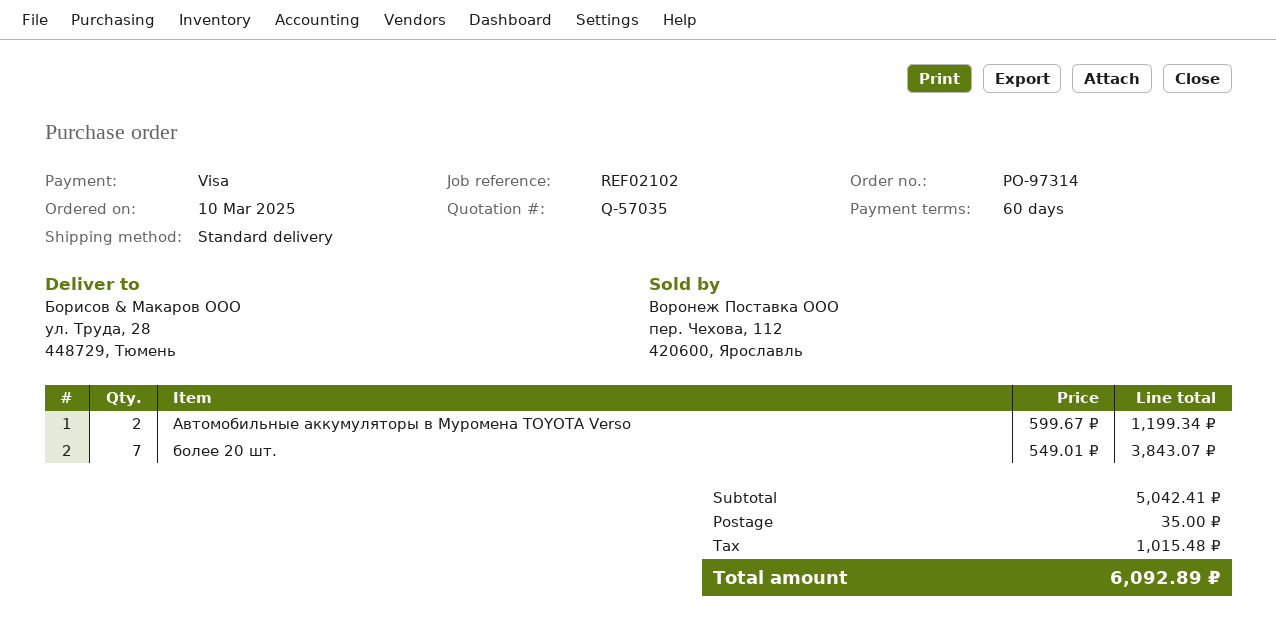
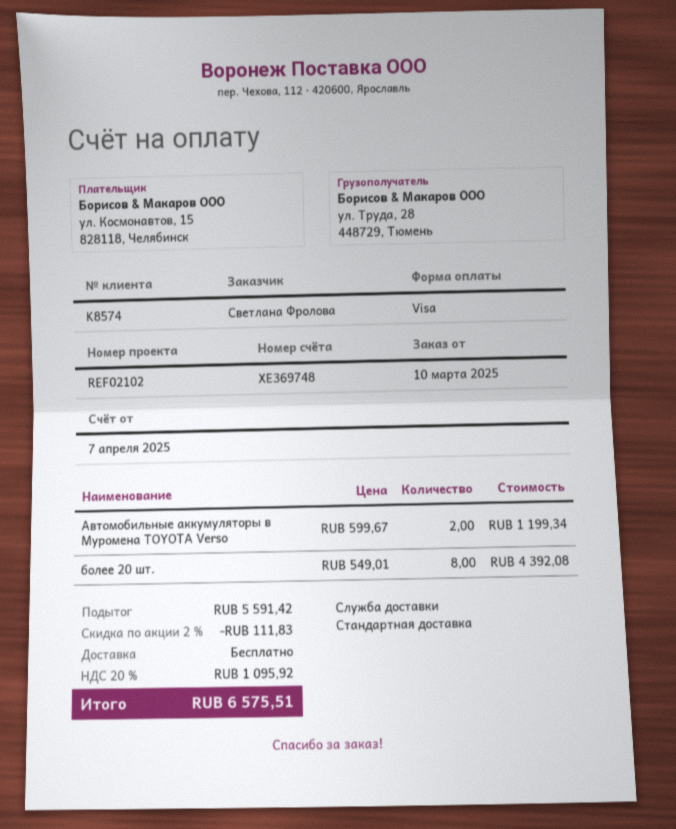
более 20 шт.: 7 x 549.01 = 3843.07 -> 8 x 549.01 = 4392.08
subtotal: 5042.41 -> 5591.42
discount: none -> 2% = 111.83
shipping: 35.00 -> 0.00
tax: 1015.48 -> 1095.92
total: 6092.89 -> 6575.51

